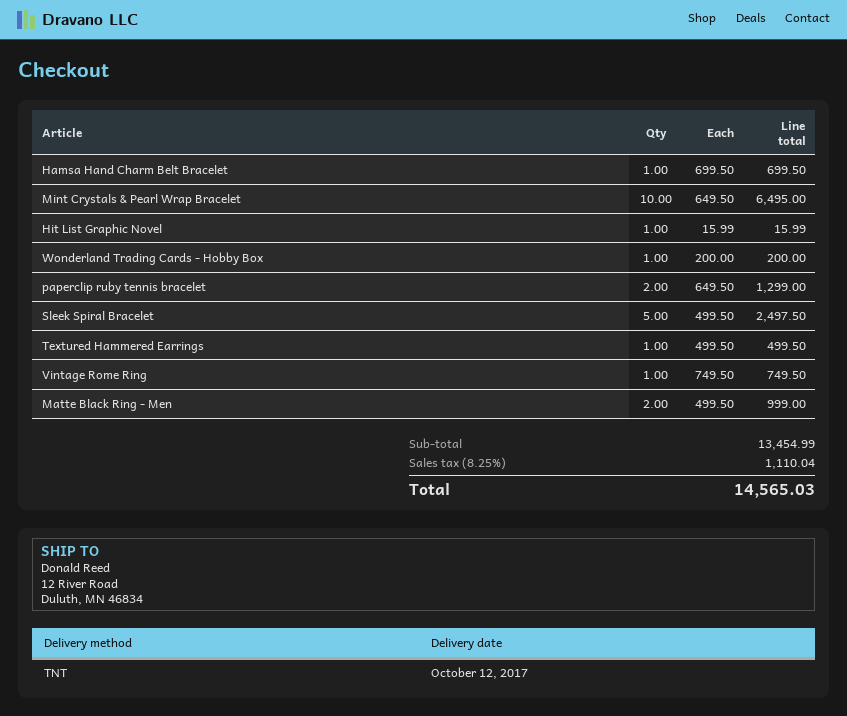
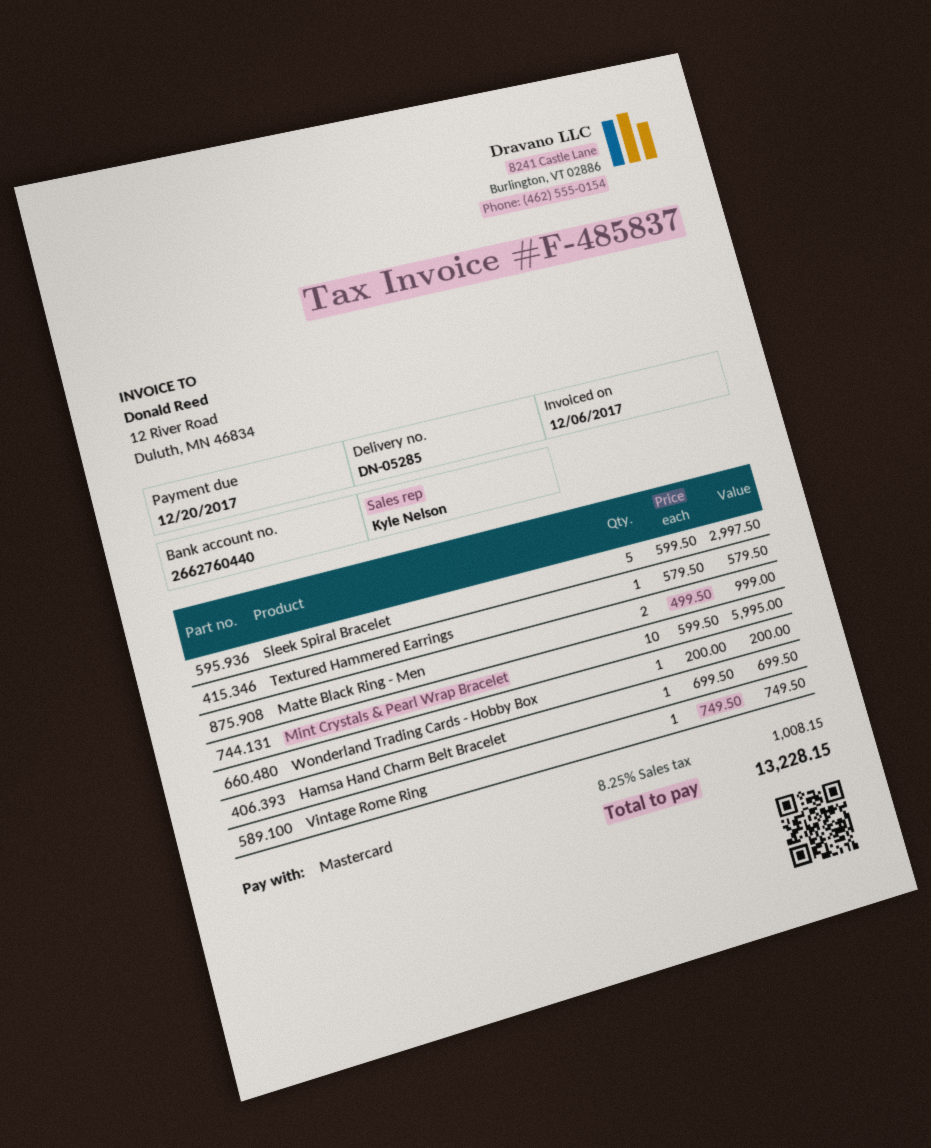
Mint Crystals & Pearl Wrap Bracelet: 10 x 649.50 = 6495.00 -> 10 x 599.50 = 5995.00
Hit List Graphic Novel: 1 x 15.99 = 15.99 -> none
paperclip ruby tennis bracelet: 2 x 649.50 = 1299.00 -> none
Sleek Spiral Bracelet: 5 x 499.50 = 2497.50 -> 5 x 599.50 = 2997.50
Textured Hammered Earrings: 1 x 499.50 = 499.50 -> 1 x 579.50 = 579.50
tax: 8.25% = 1110.04 -> 8.25% = 1008.15
total: 14565.03 -> 13228.15

